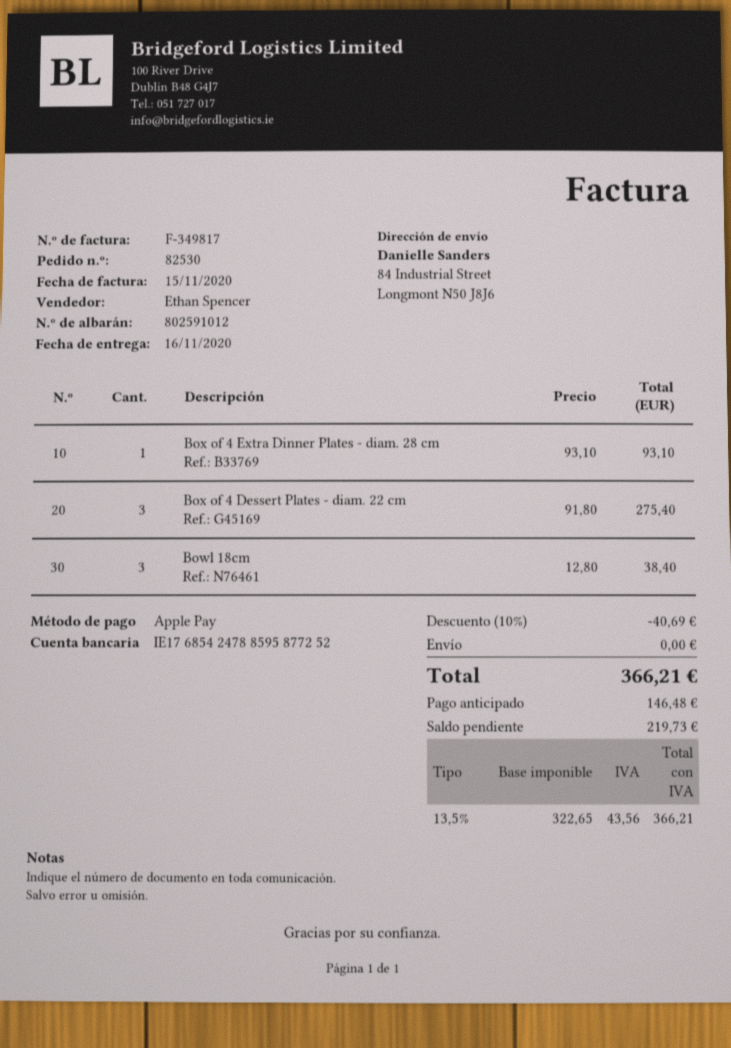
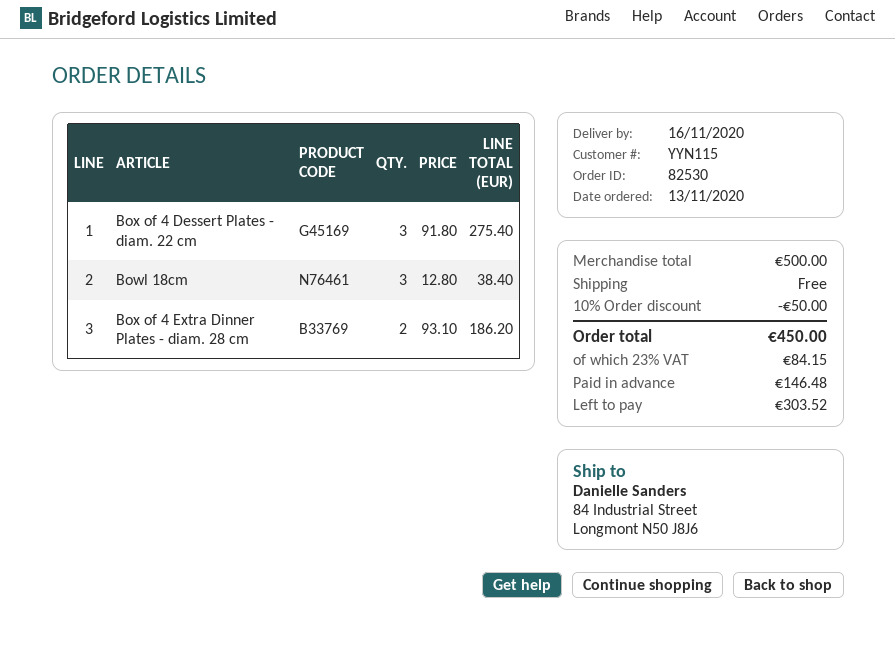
Box of 4 Extra Dinner Plates - diam. 28 cm: 1 x 93.10 = 93.10 -> 2 x 93.10 = 186.20
discount: 10% = 40.69 -> 10% = 50.00
tax: 13.5% = 43.56 -> 23% = 84.15
total: 366.21 -> 450.00
balance: 219.73 -> 303.52

